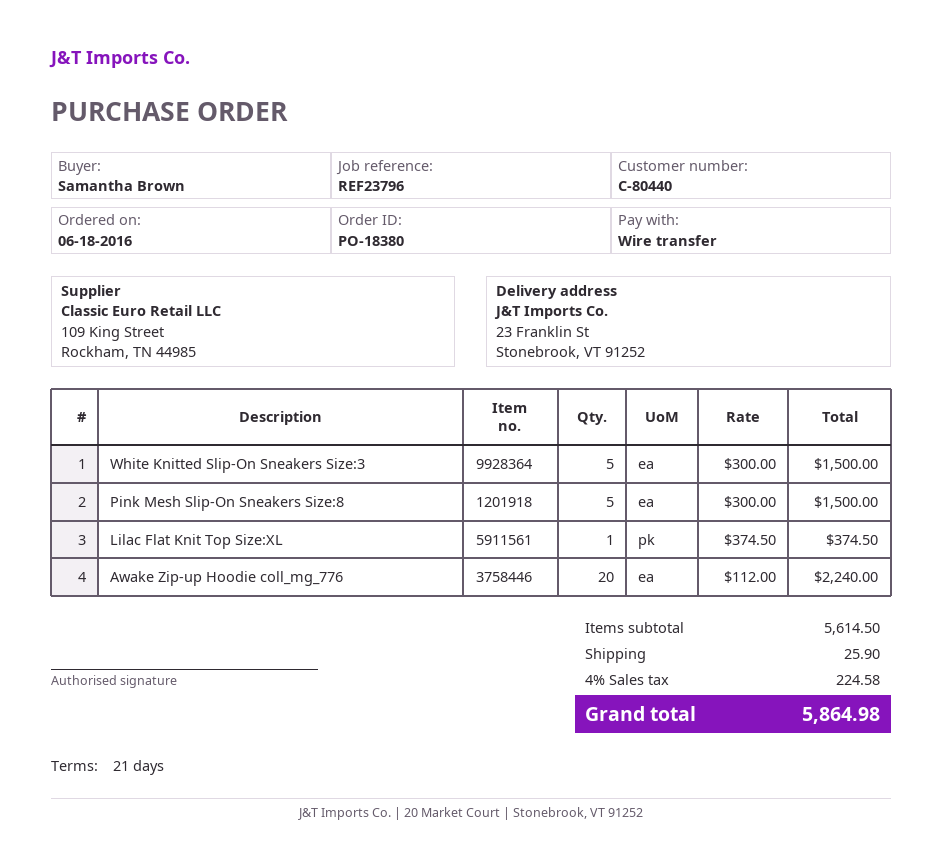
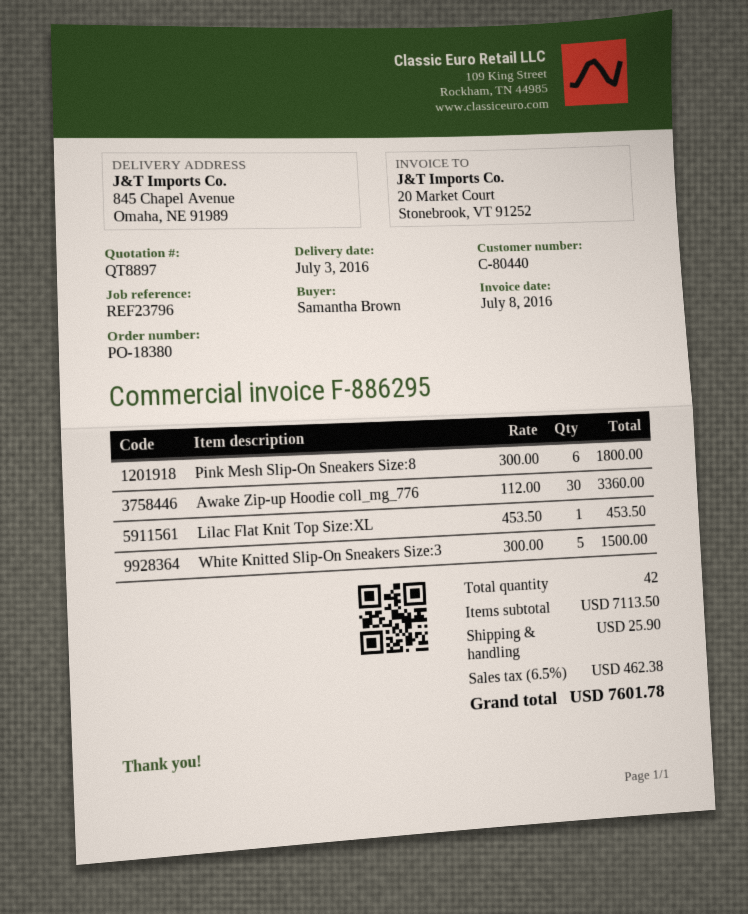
ship to: 23 Franklin St, Stonebrook, VT 91252 -> 845 Chapel Avenue, Omaha, NE 91989
Pink Mesh Slip-On Sneakers Size:8: 5 x 300.00 = 1500.00 -> 6 x 300.00 = 1800.00
Lilac Flat Knit Top Size:XL: 1 x 374.50 = 374.50 -> 1 x 453.50 = 453.50
Awake Zip-up Hoodie coll_mg_776: 20 x 112.00 = 2240.00 -> 30 x 112.00 = 3360.00
subtotal: 5614.50 -> 7113.50
tax: 4% = 224.58 -> 6.5% = 462.38
total: 5864.98 -> 7601.78

